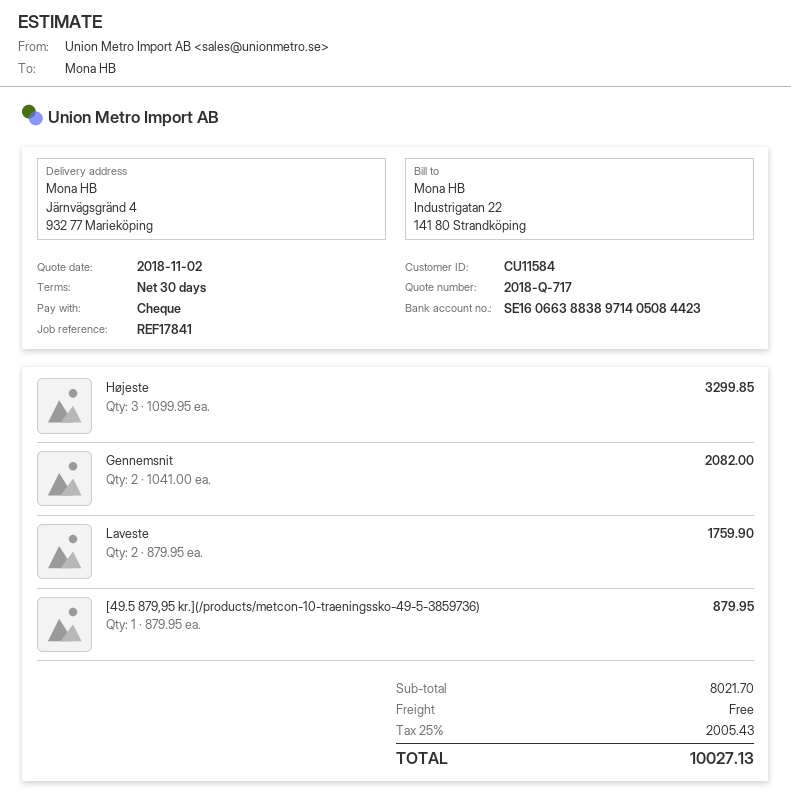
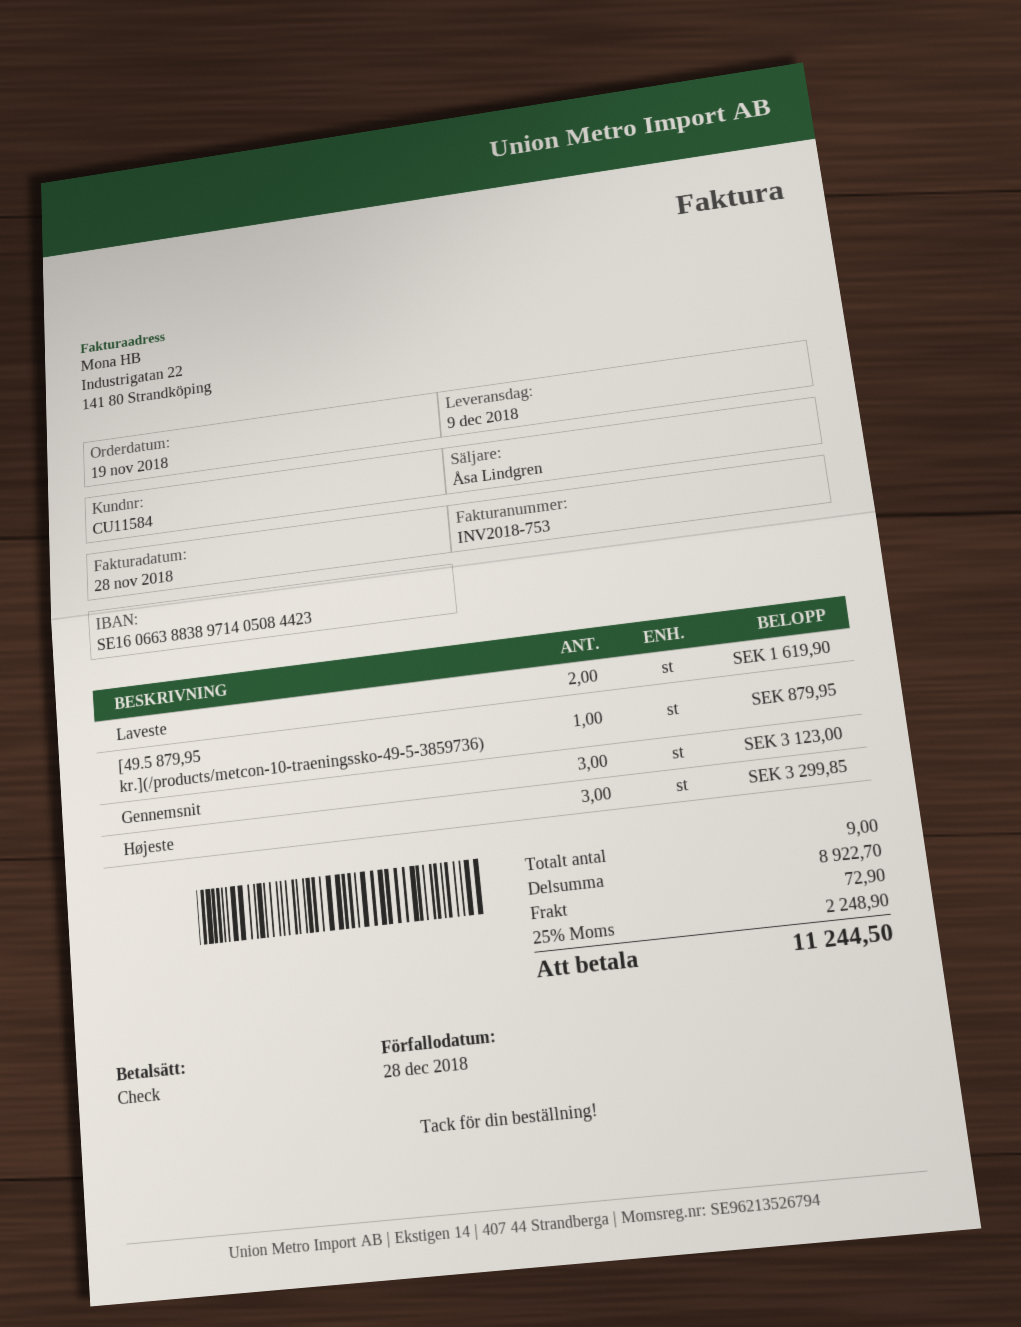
Gennemsnit: 2 for 2082.00 -> 3 for 3123.00
Laveste: 2 for 1759.90 -> 2 for 1619.90
subtotal: 8021.70 -> 8922.70
shipping: 0.00 -> 72.90
tax: 25% = 2005.43 -> 25% = 2248.90
total: 10027.13 -> 11244.50

